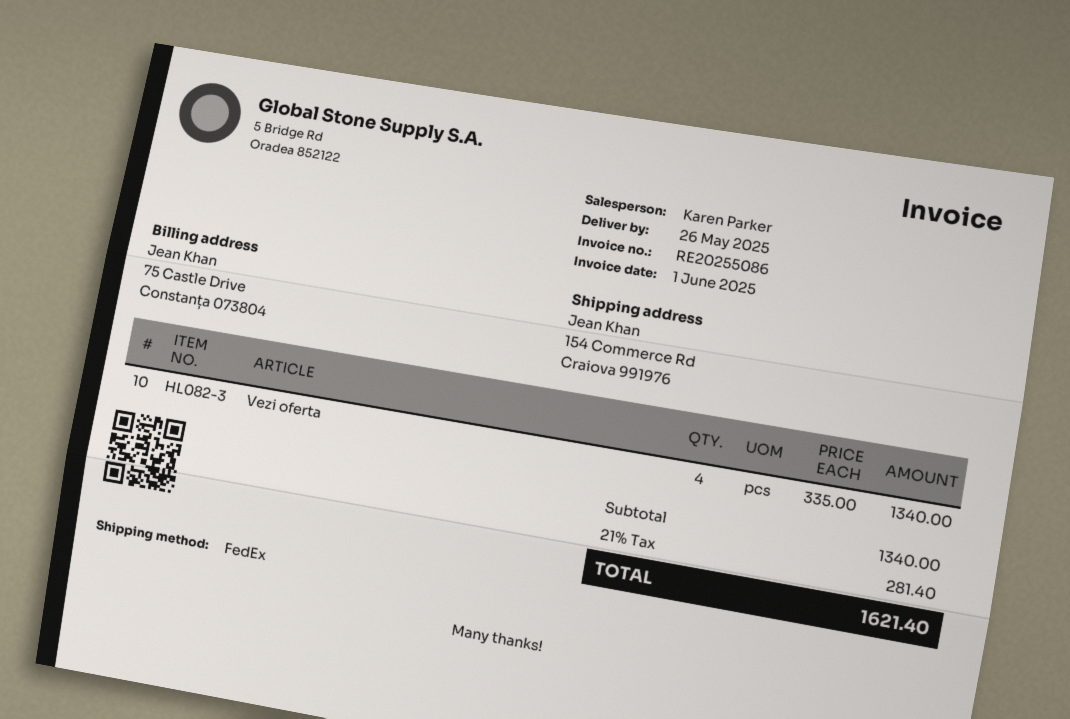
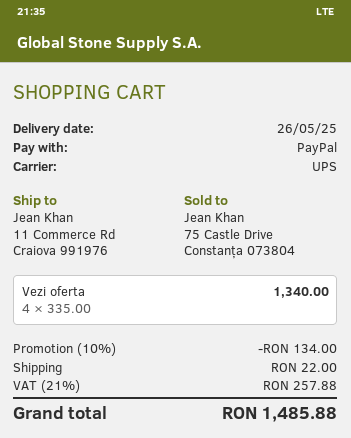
shipping method: FedEx -> UPS
ship to: 154 Commerce Rd, Craiova 991976 -> 11 Commerce Rd, Craiova 991976
discount: none -> 10% = 134.00
shipping: none -> 22.00
tax: 21% = 281.40 -> 21% = 257.88
total: 1621.40 -> 1485.88

